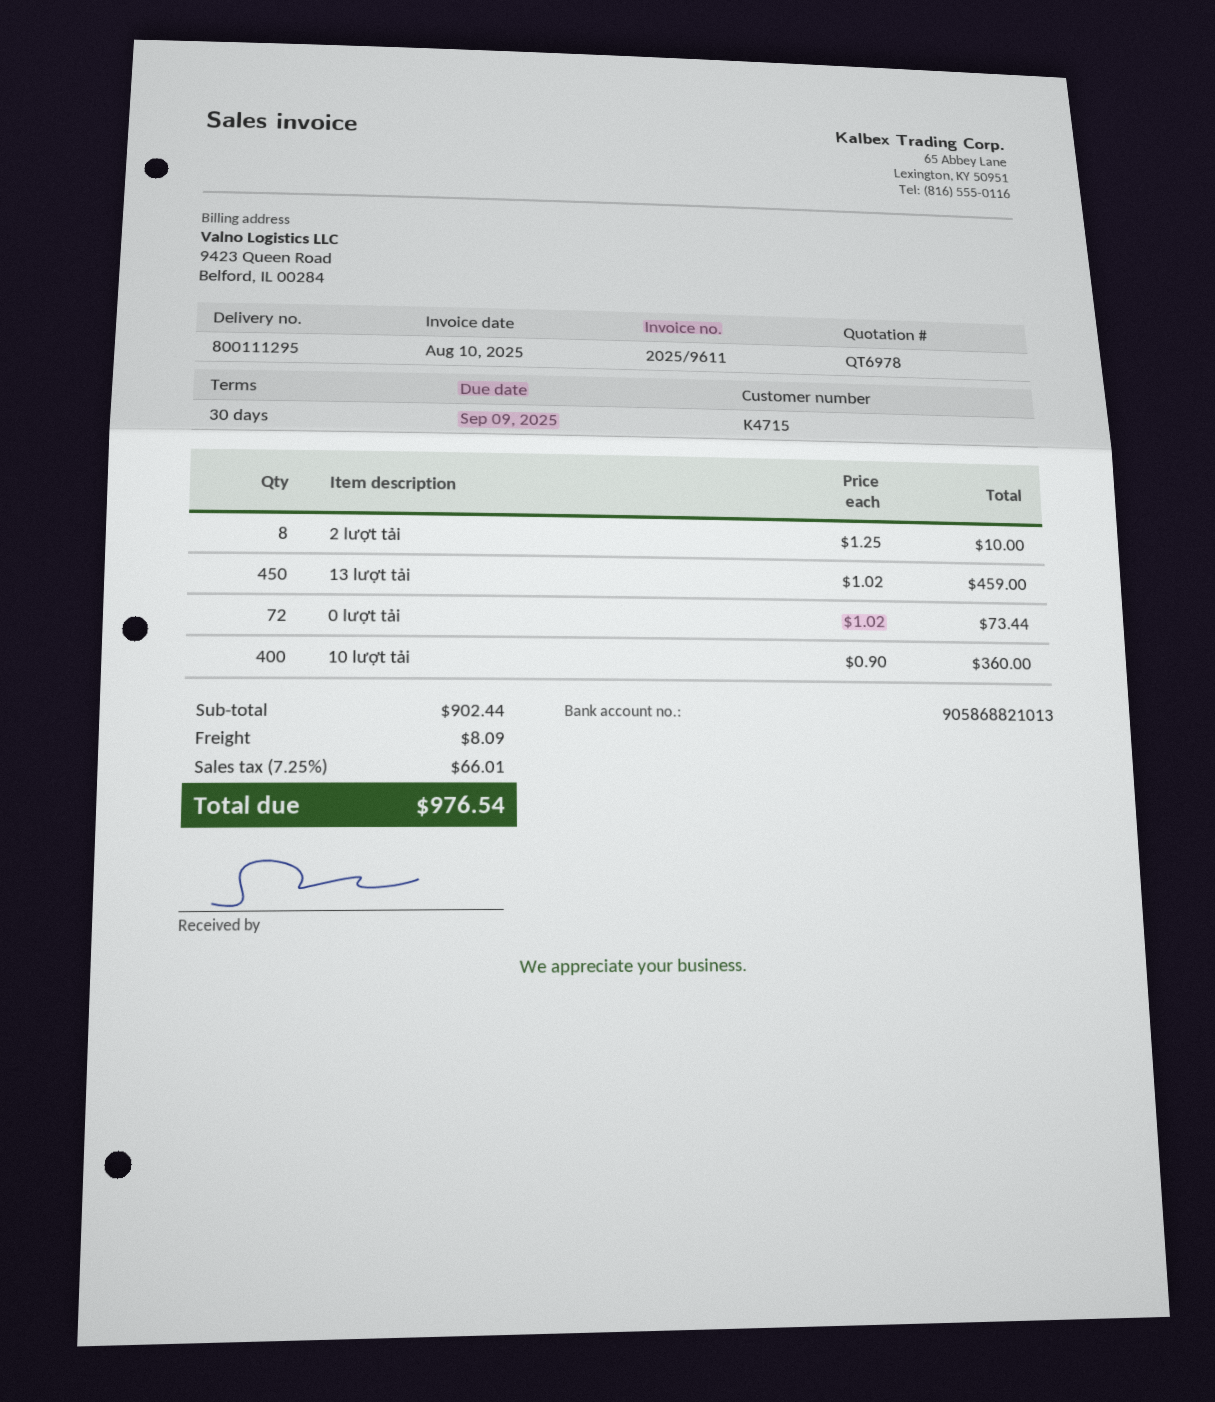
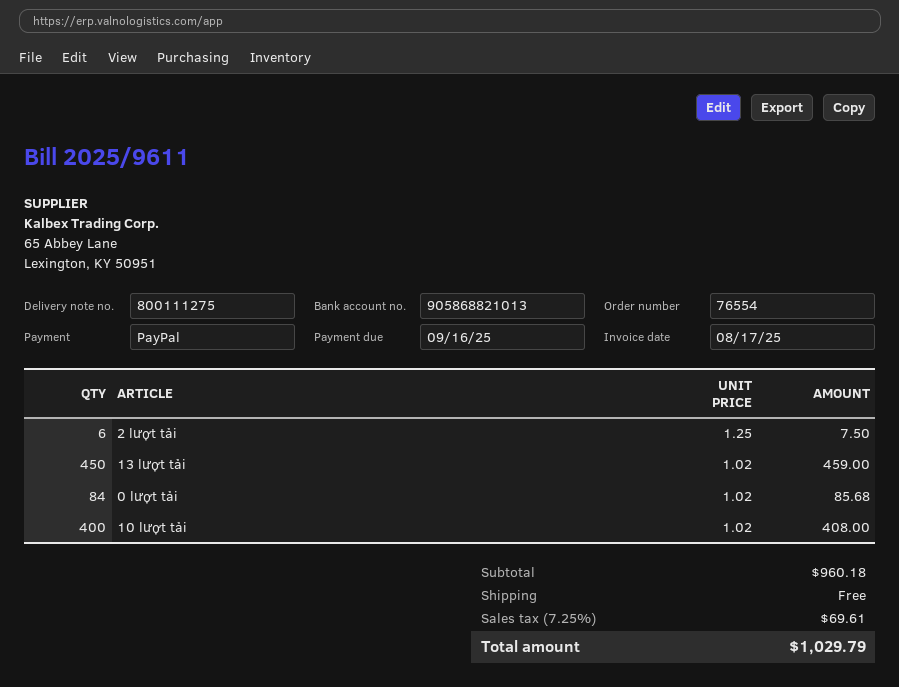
delivery note number: 800111295 -> 800111275
invoice date: 2025-08-10 -> 2025-08-17
due date: 2025-09-09 -> 2025-09-16
2 lượt tải: 8 x 1.25 = 10.00 -> 6 x 1.25 = 7.50
0 lượt tải: 72 x 1.02 = 73.44 -> 84 x 1.02 = 85.68
10 lượt tải: 400 x 0.90 = 360.00 -> 400 x 1.02 = 408.00
subtotal: 902.44 -> 960.18
shipping: 8.09 -> 0.00
tax: 7.25% = 66.01 -> 7.25% = 69.61
total: 976.54 -> 1029.79

